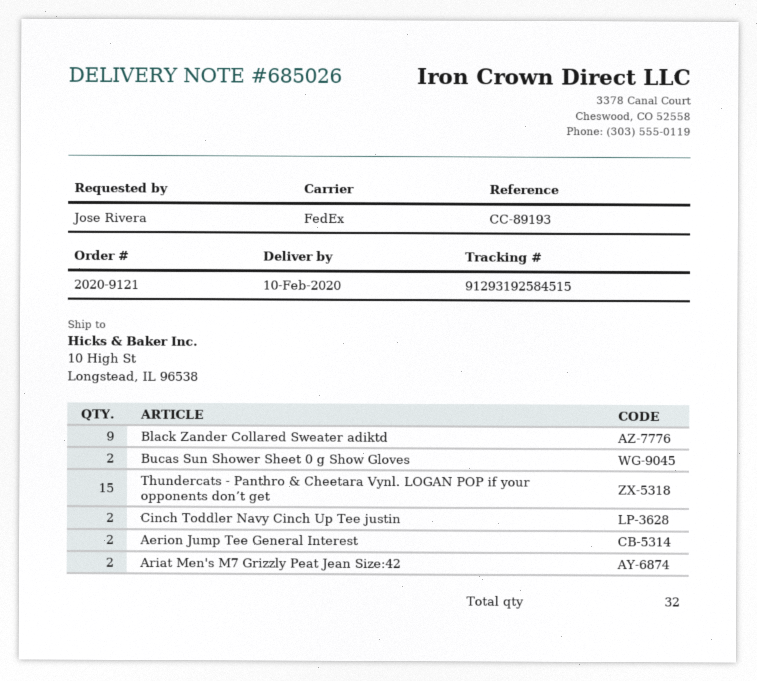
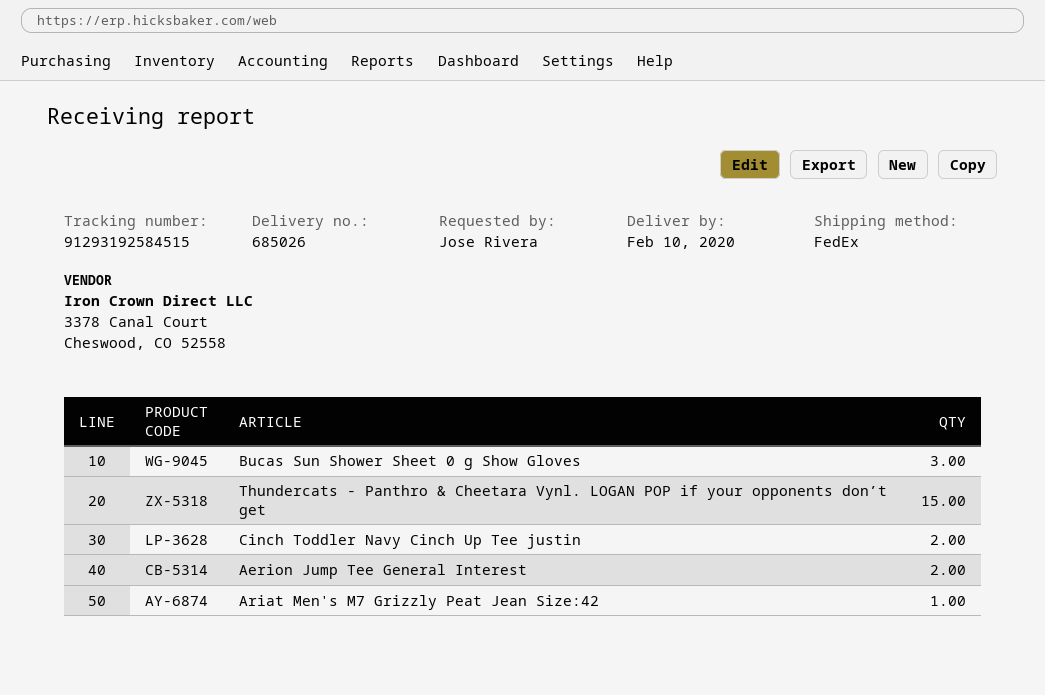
Black Zander Collared Sweater adiktd: 9 -> none
Bucas Sun Shower Sheet 0 g Show Gloves: 2 -> 3
Ariat Men's M7 Grizzly Peat Jean Size:42: 2 -> 1

